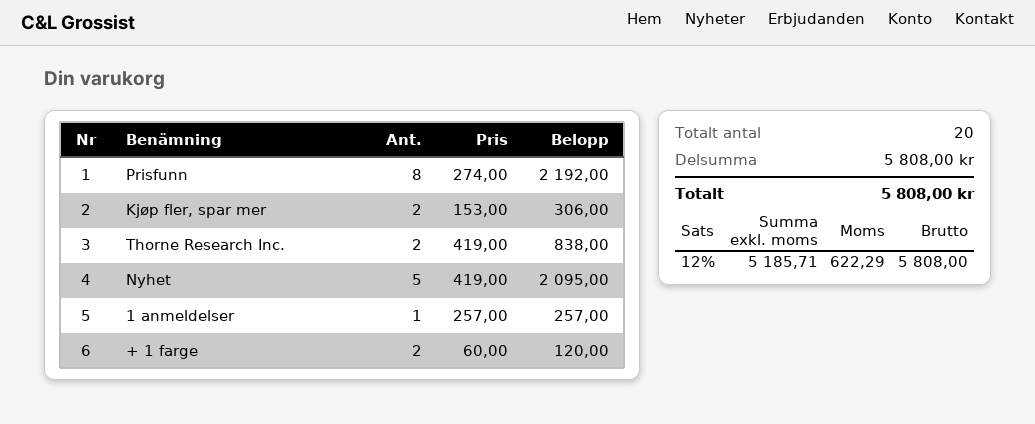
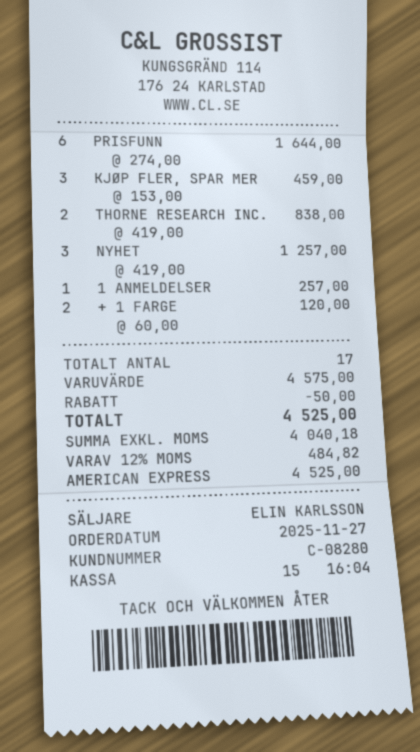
Prisfunn: 8 x 274.00 = 2192.00 -> 6 x 274.00 = 1644.00
Kjøp fler, spar mer: 2 x 153.00 = 306.00 -> 3 x 153.00 = 459.00
Nyhet: 5 x 419.00 = 2095.00 -> 3 x 419.00 = 1257.00
total quantity: 20 -> 17
subtotal: 5808.00 -> 4575.00
discount: none -> 50.00
net: 5185.71 -> 4040.18
tax: 12% = 622.29 -> 12% = 484.82
total: 5808.00 -> 4525.00

